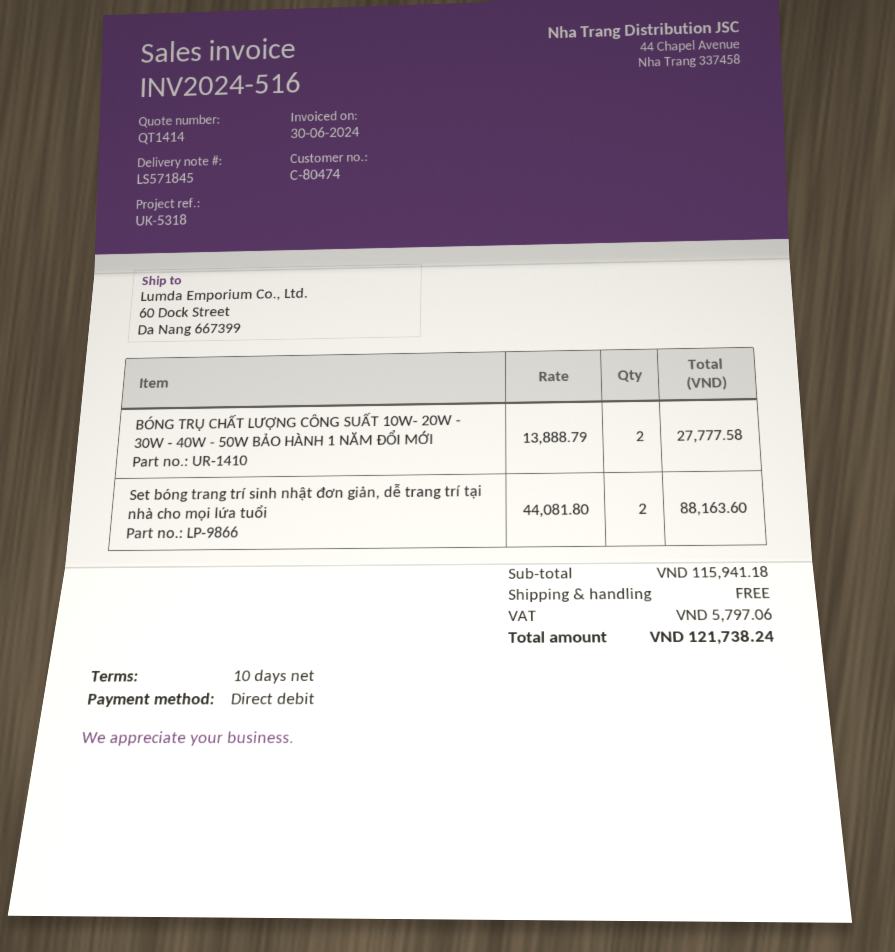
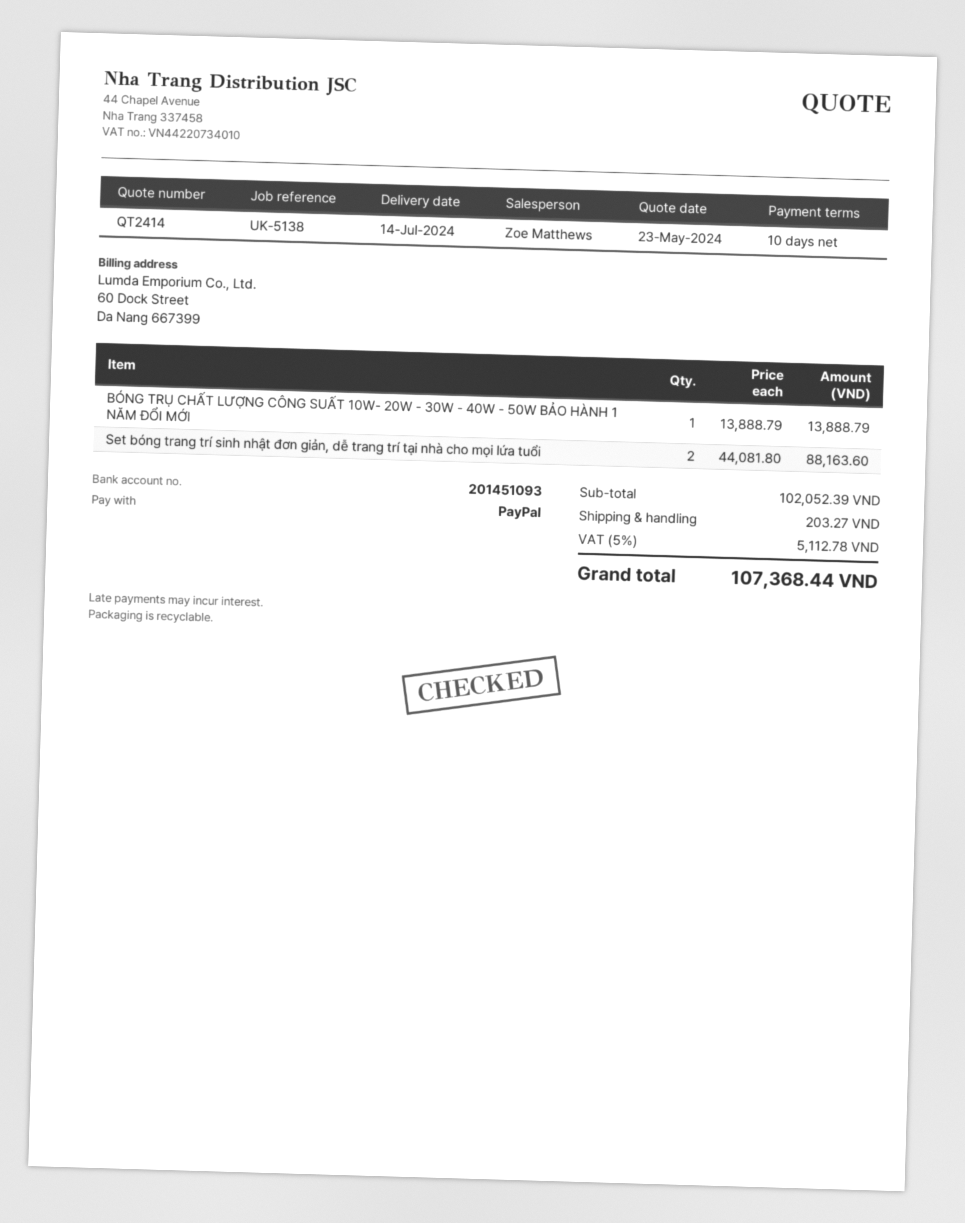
quote number: QT1414 -> QT2414
reference: UK-5318 -> UK-5138
payment method: direct debit -> PayPal
BÓNG TRỤ CHẤT LƯỢNG CÔNG SUẤT 10W- 20W - 30W - 40W - 50W BẢO HÀNH 1 NĂM ĐỔI MỚI: 2 x 13888.79 = 27777.58 -> 1 x 13888.79 = 13888.79
subtotal: 115941.18 -> 102052.39
shipping: 0.00 -> 203.27
tax: 5797.06 -> 5112.78
total: 121738.24 -> 107368.44

